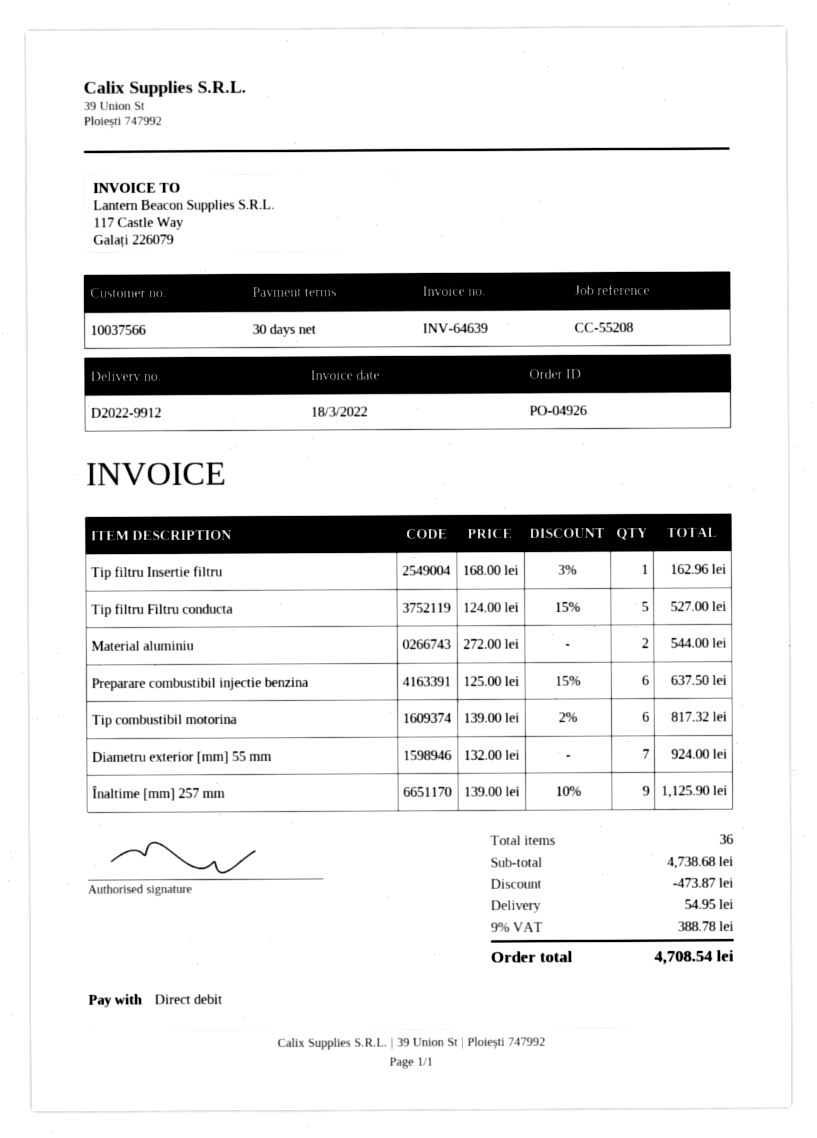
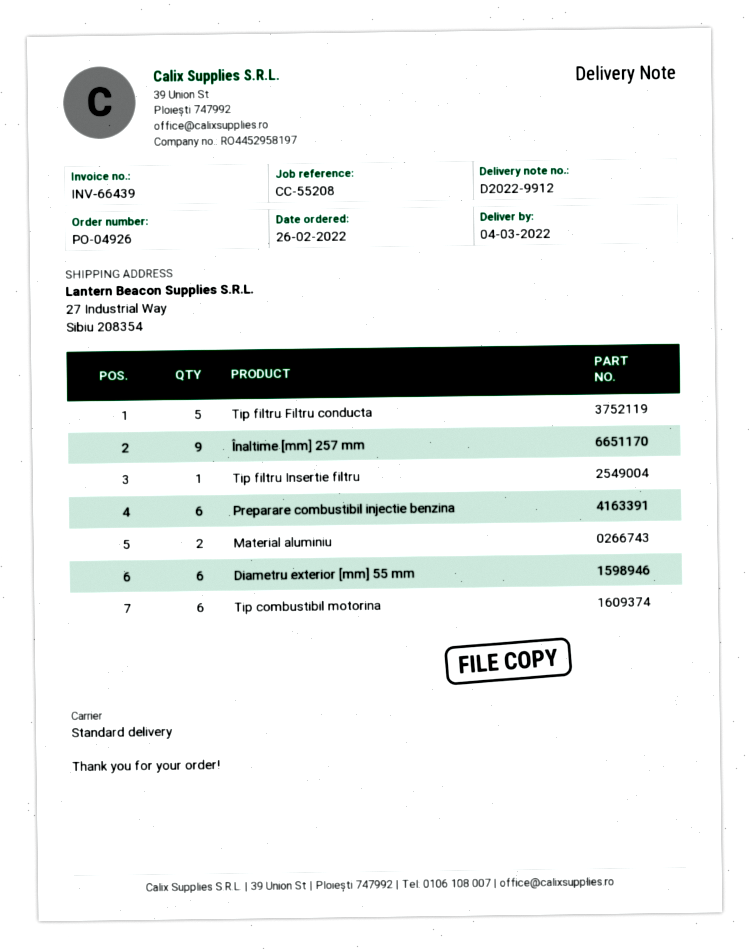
invoice number: INV-64639 -> INV-66439
Diametru exterior [mm] 55 mm: 7 -> 6

